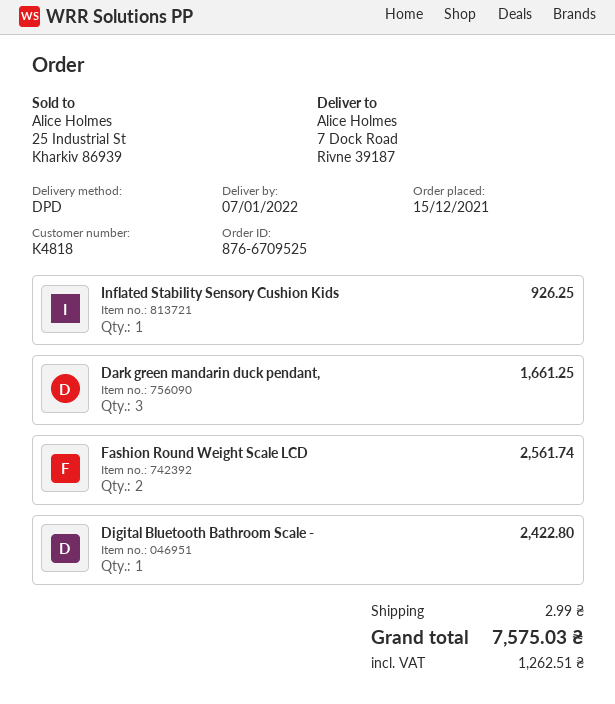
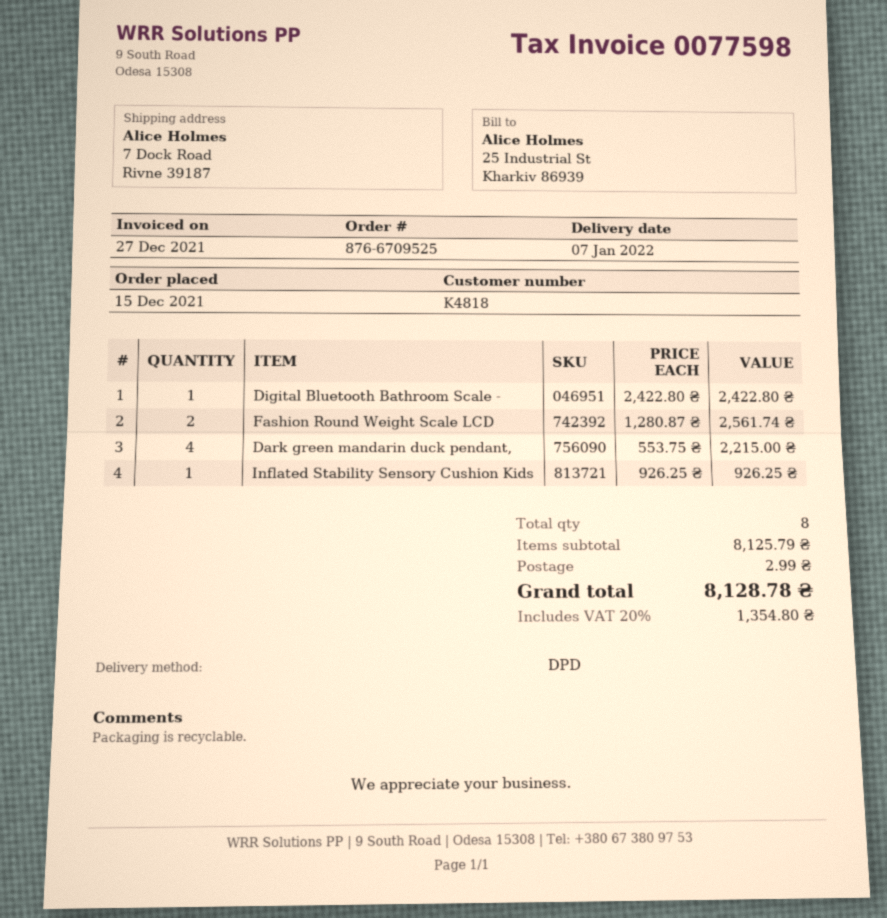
Dark green mandarin duck pendant,: 3 for 1661.25 -> 4 for 2215.00
tax: 1262.51 -> 1354.80
total: 7575.03 -> 8128.78

